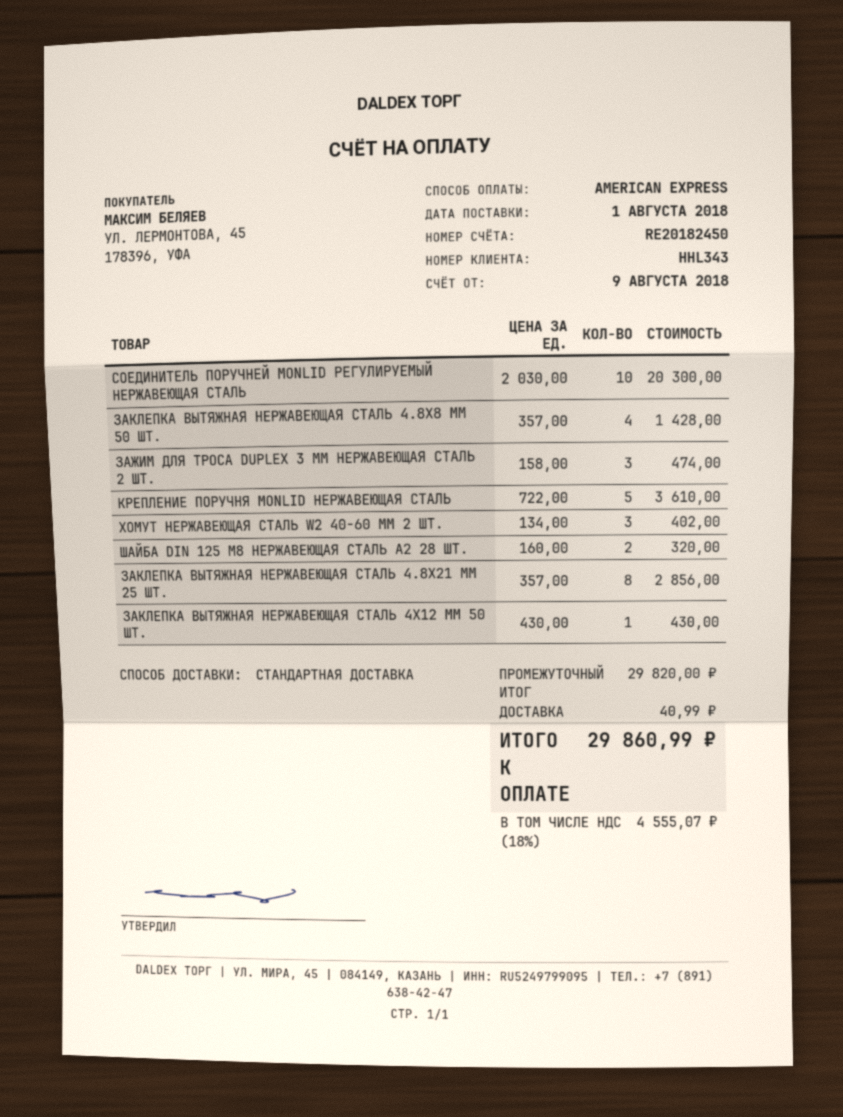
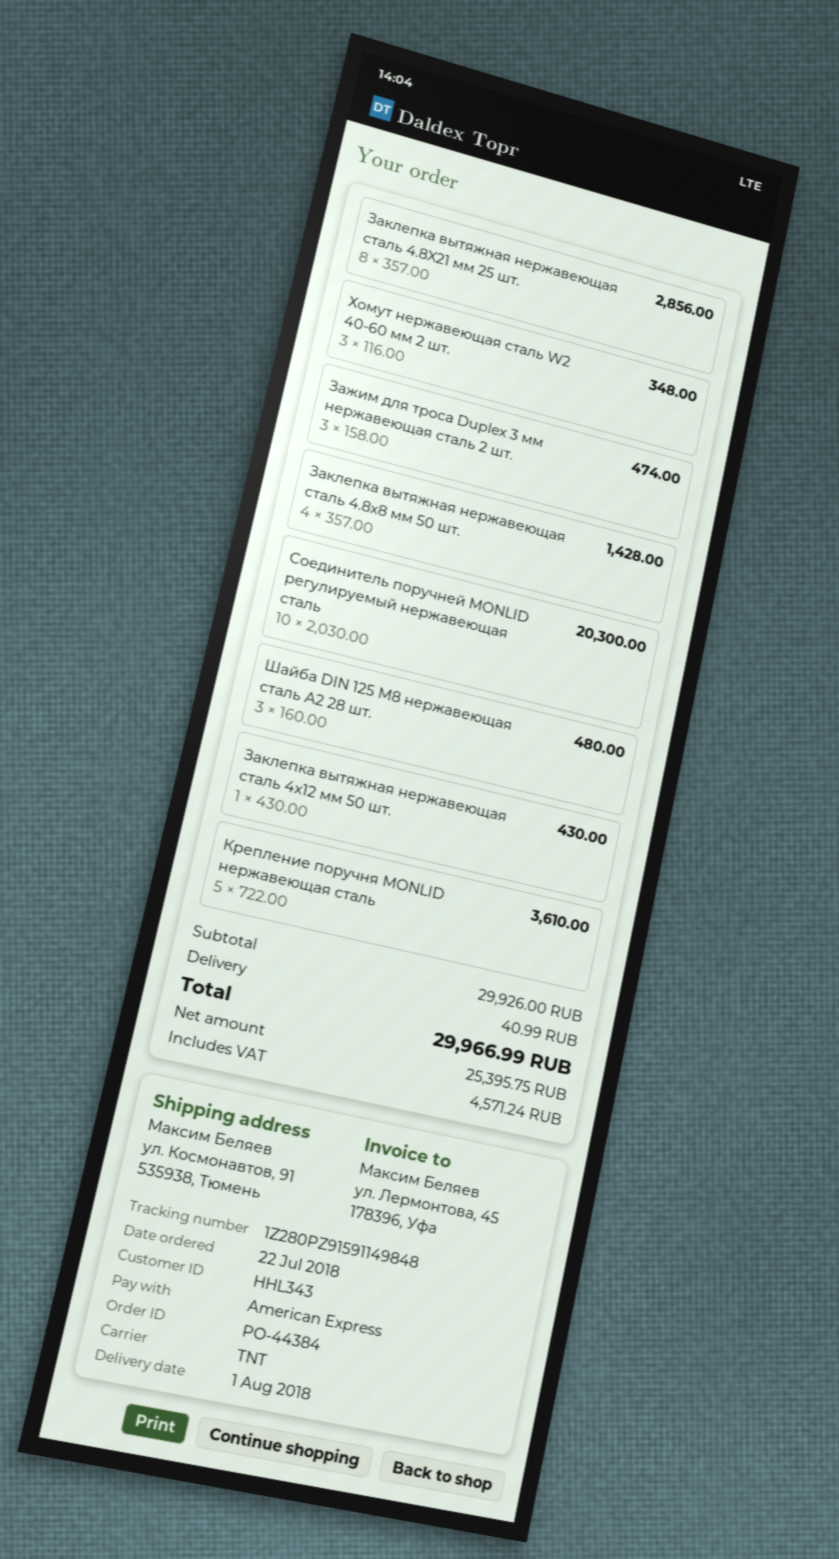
shipping method: standard -> TNT
ХОМУТ НЕРЖАВЕЮЩАЯ СТАЛЬ W2 40-60 ММ 2 ШТ.: 3 x 134.00 = 402.00 -> 3 x 116.00 = 348.00
ШАЙБА DIN 125 М8 НЕРЖАВЕЮЩАЯ СТАЛЬ А2 28 ШТ.: 2 x 160.00 = 320.00 -> 3 x 160.00 = 480.00
subtotal: 29820.00 -> 29926.00
tax: 4555.07 -> 4571.24
total: 29860.99 -> 29966.99

